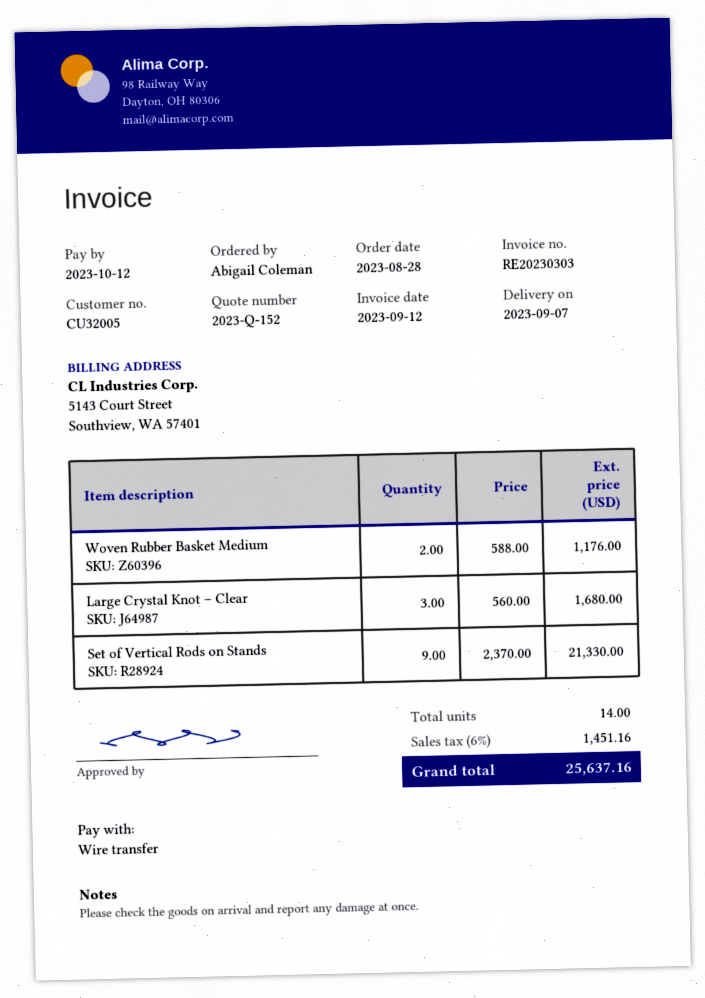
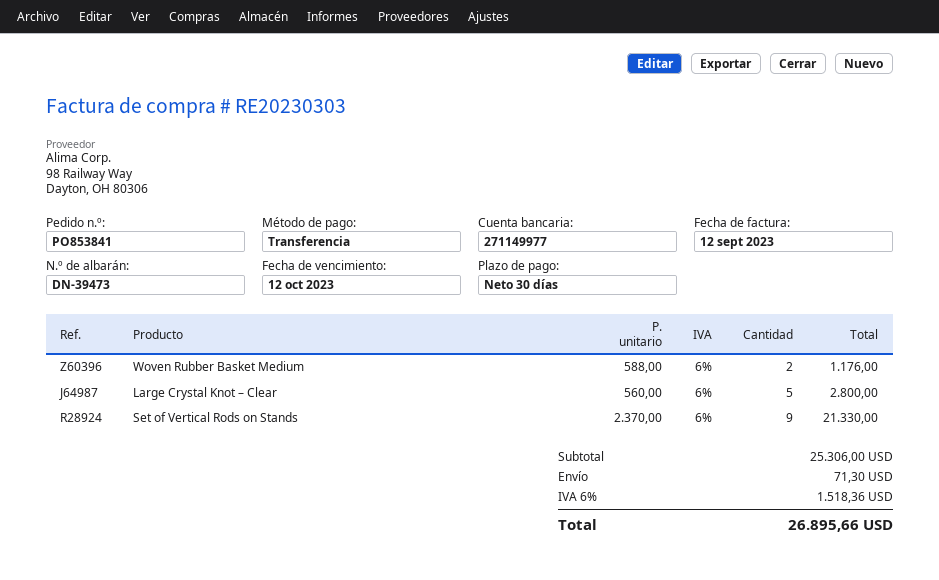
Large Crystal Knot – Clear: 3 x 560.00 = 1680.00 -> 5 x 560.00 = 2800.00
shipping: none -> 71.30
tax: 6% = 1451.16 -> 6% = 1518.36
total: 25637.16 -> 26895.66

